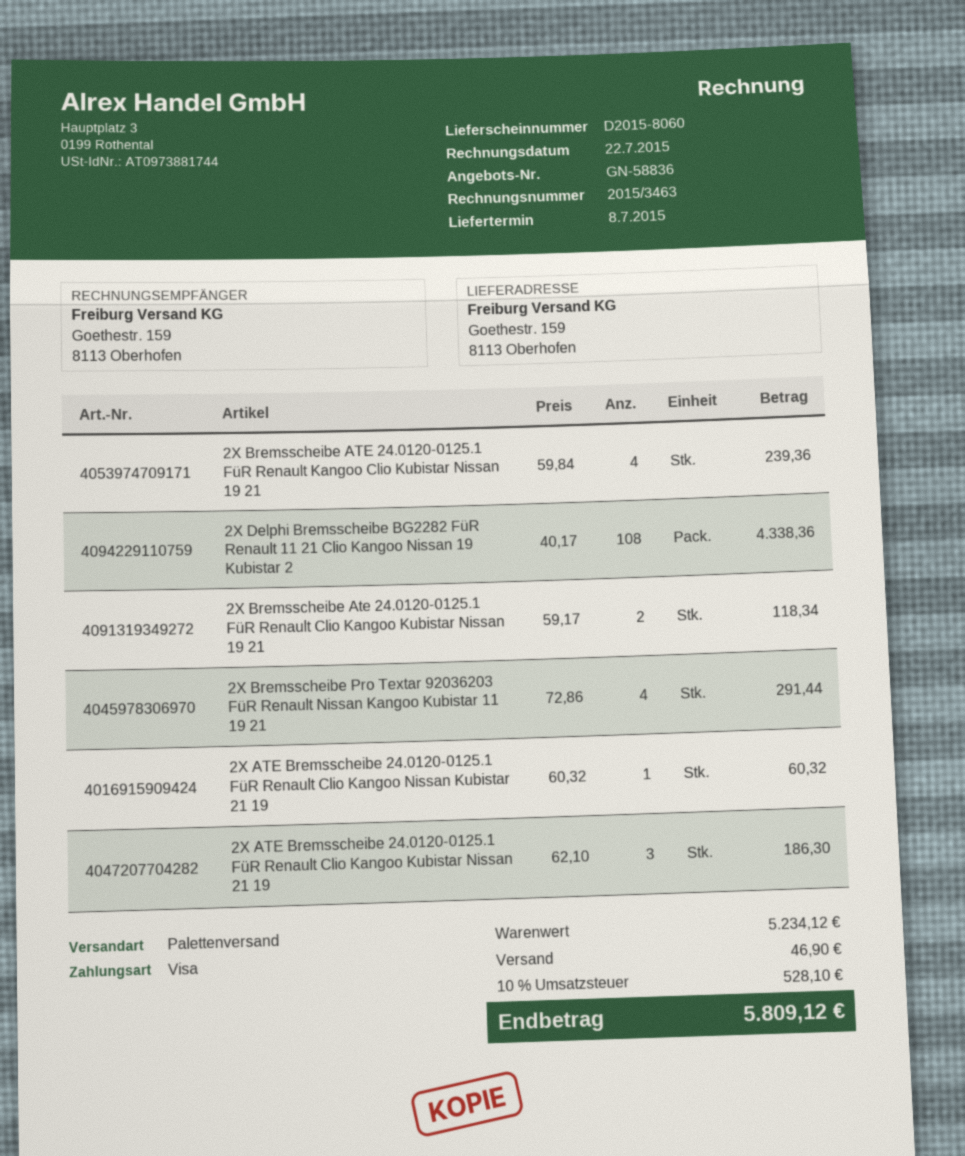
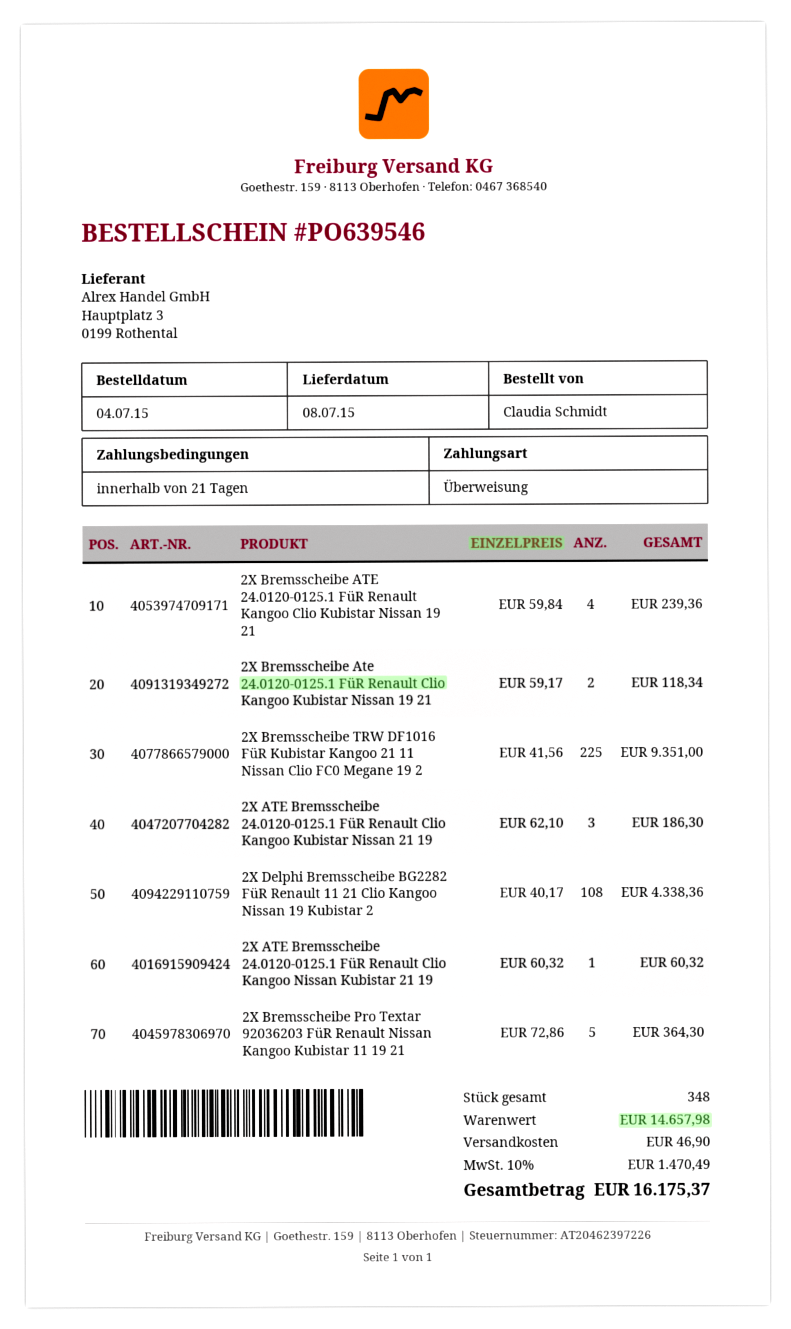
payment method: Visa -> bank transfer
2X Bremsscheibe Pro Textar 92036203 FüR Renault Nissan Kangoo Kubistar 11 19 21: 4 x 72.86 = 291.44 -> 5 x 72.86 = 364.30
2X Bremsscheibe TRW DF1016 FüR Kubistar Kangoo 21 11 Nissan Clio FC0 Megane 19 2: none -> 225 x 41.56 = 9351.00
subtotal: 5234.12 -> 14657.98
tax: 10% = 528.10 -> 10% = 1470.49
total: 5809.12 -> 16175.37

